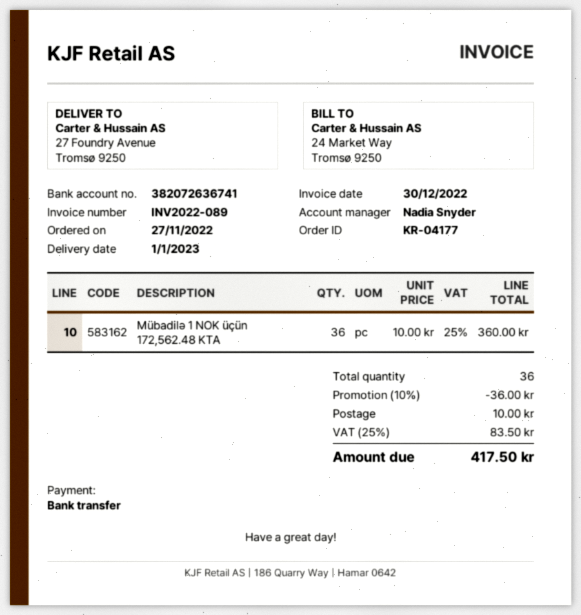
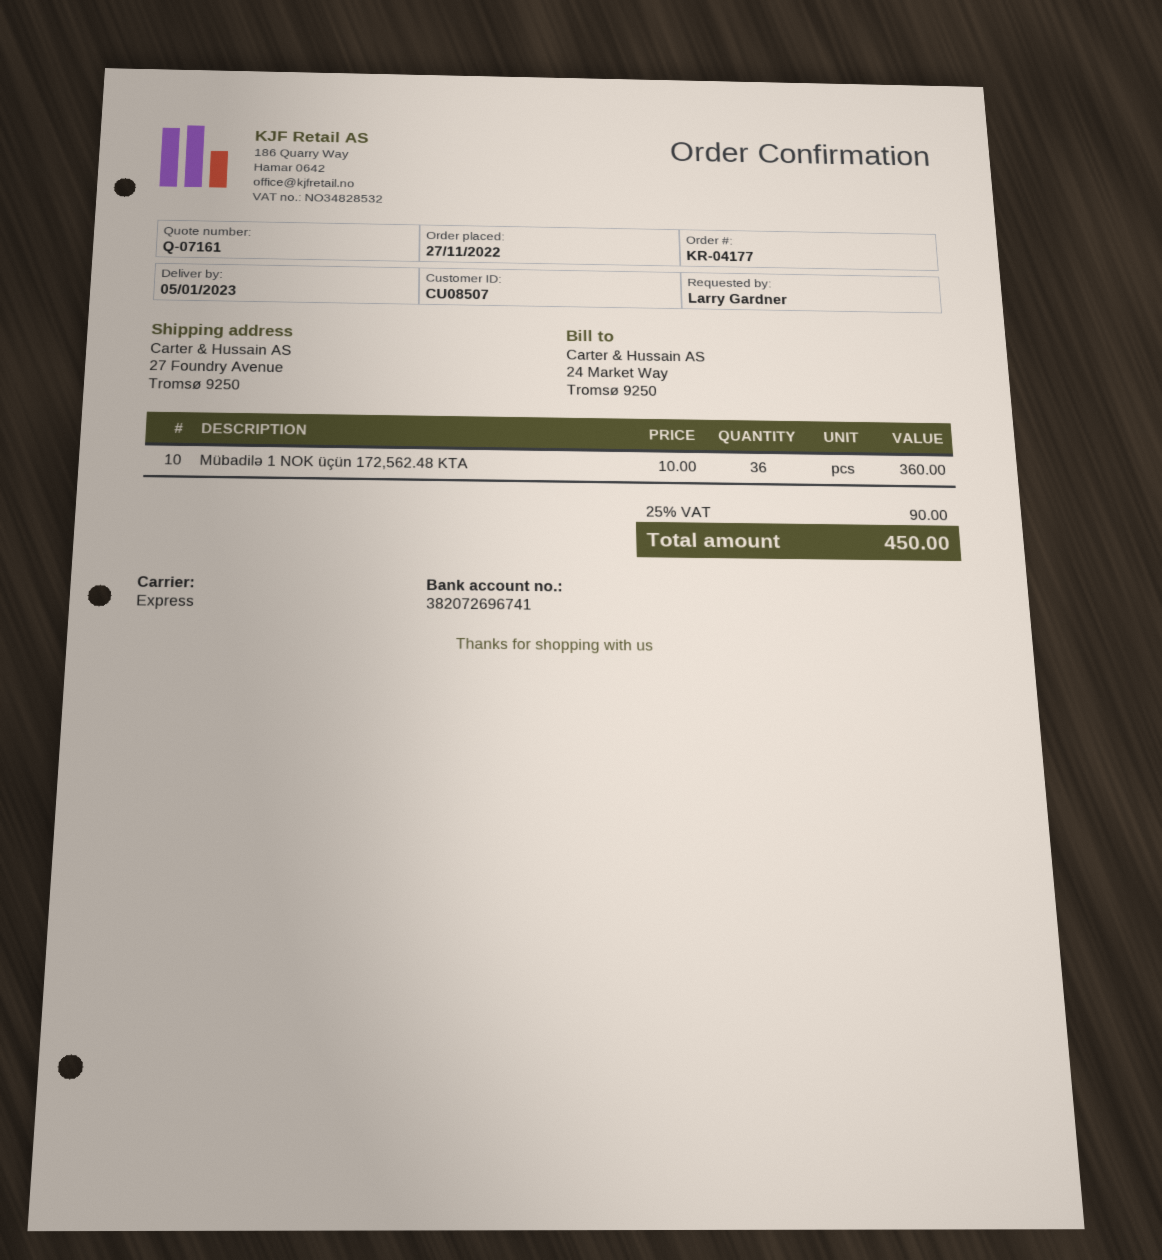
delivery date: 2023-01-01 -> 2023-01-05
bank account: 382072636741 -> 382072696741
discount: 10% = 36.00 -> none
shipping: 10.00 -> none
tax: 25% = 83.50 -> 25% = 90.00
total: 417.50 -> 450.00

